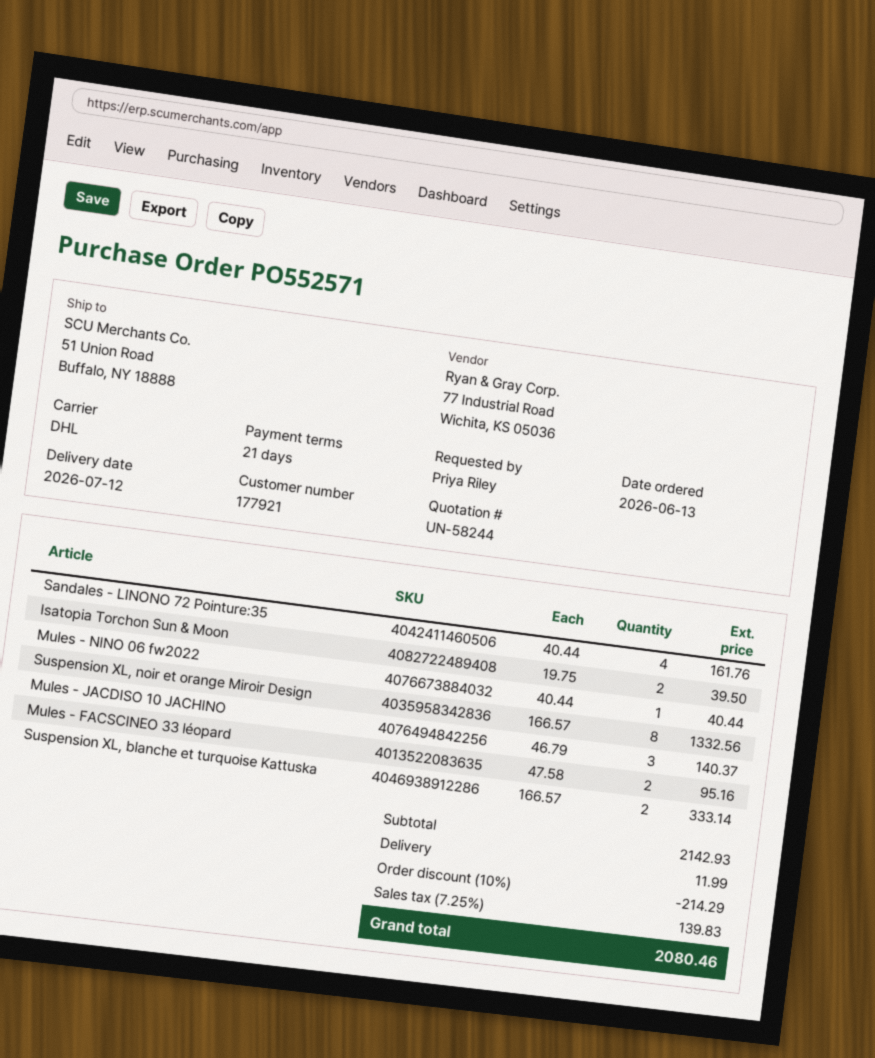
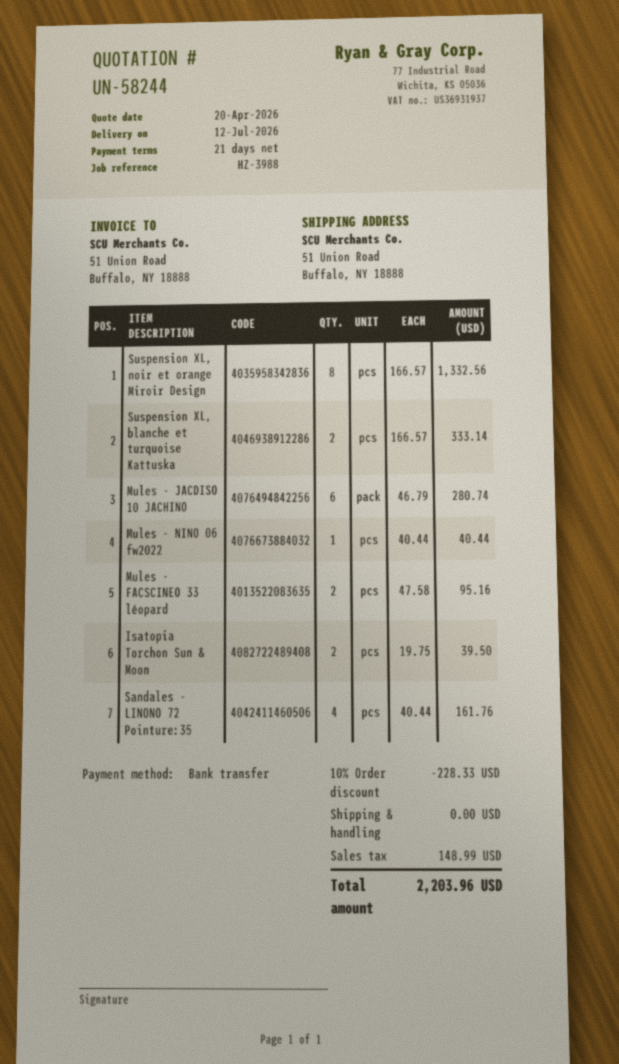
Mules - JACDISO 10 JACHINO: 3 x 46.79 = 140.37 -> 6 x 46.79 = 280.74
discount: 10% = 214.29 -> 10% = 228.33
shipping: 11.99 -> 0.00
tax: 139.83 -> 148.99
total: 2080.46 -> 2203.96

